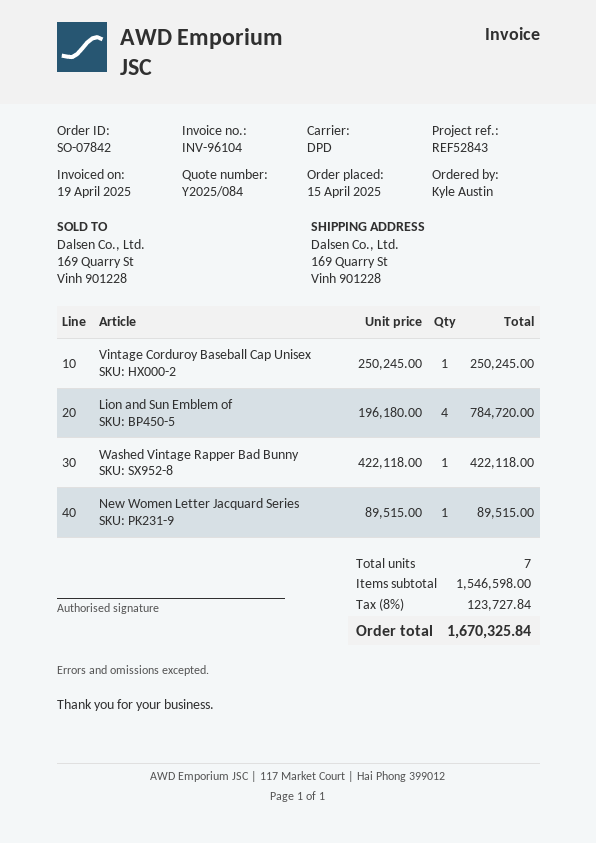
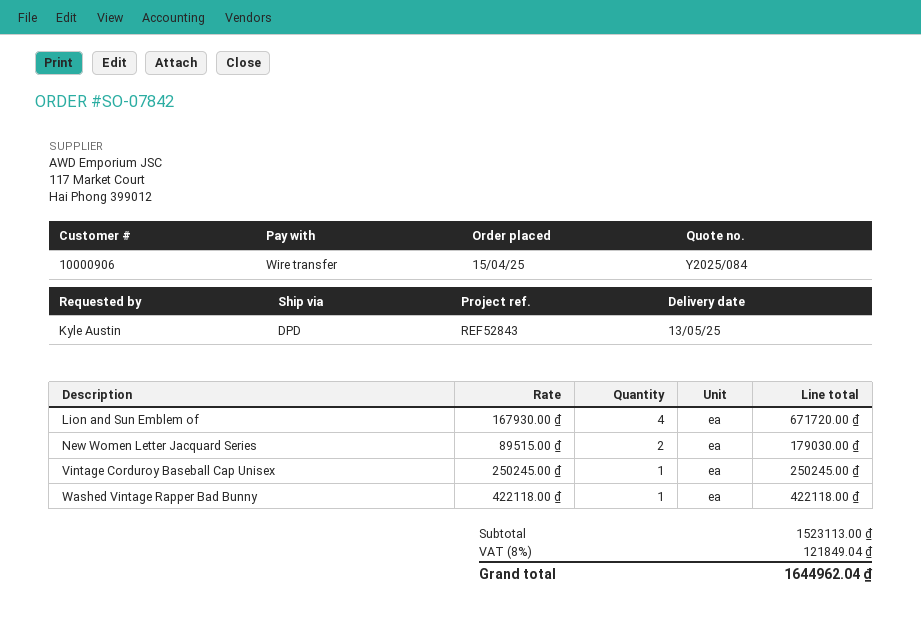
Lion and Sun Emblem of: 4 x 196180.00 = 784720.00 -> 4 x 167930.00 = 671720.00
New Women Letter Jacquard Series: 1 x 89515.00 = 89515.00 -> 2 x 89515.00 = 179030.00
subtotal: 1546598.00 -> 1523113.00
tax: 8% = 123727.84 -> 8% = 121849.04
total: 1670325.84 -> 1644962.04

